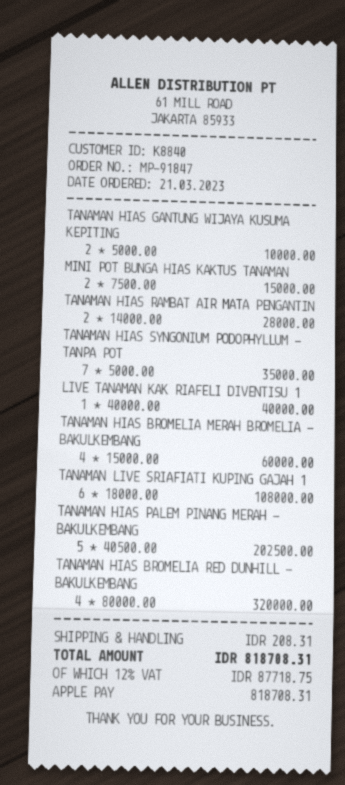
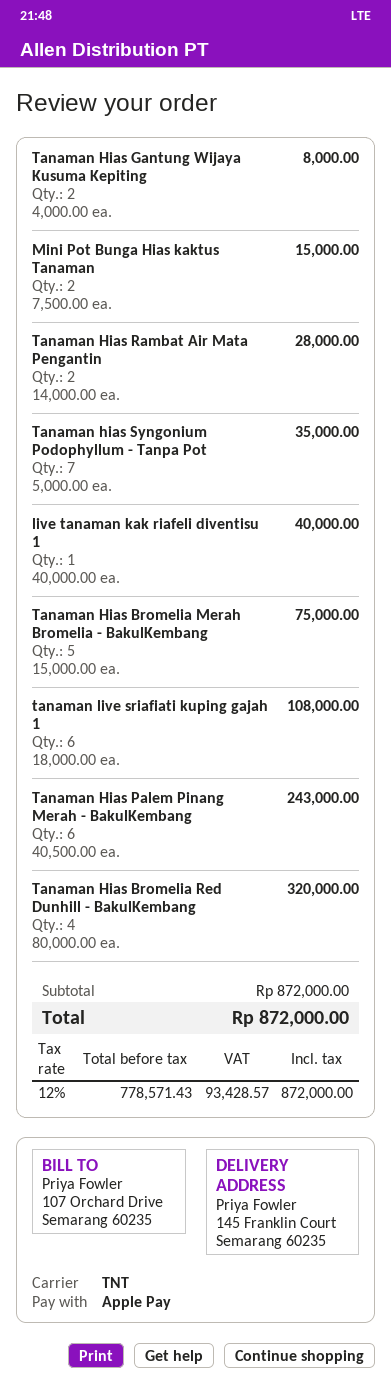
TANAMAN HIAS GANTUNG WIJAYA KUSUMA KEPITING: 2 x 5000.00 = 10000.00 -> 2 x 4000.00 = 8000.00
TANAMAN HIAS BROMELIA MERAH BROMELIA - BAKULKEMBANG: 4 x 15000.00 = 60000.00 -> 5 x 15000.00 = 75000.00
TANAMAN HIAS PALEM PINANG MERAH - BAKULKEMBANG: 5 x 40500.00 = 202500.00 -> 6 x 40500.00 = 243000.00
shipping: 208.31 -> none
tax: 12% = 87718.75 -> 12% = 93428.57
total: 818708.31 -> 872000.00

